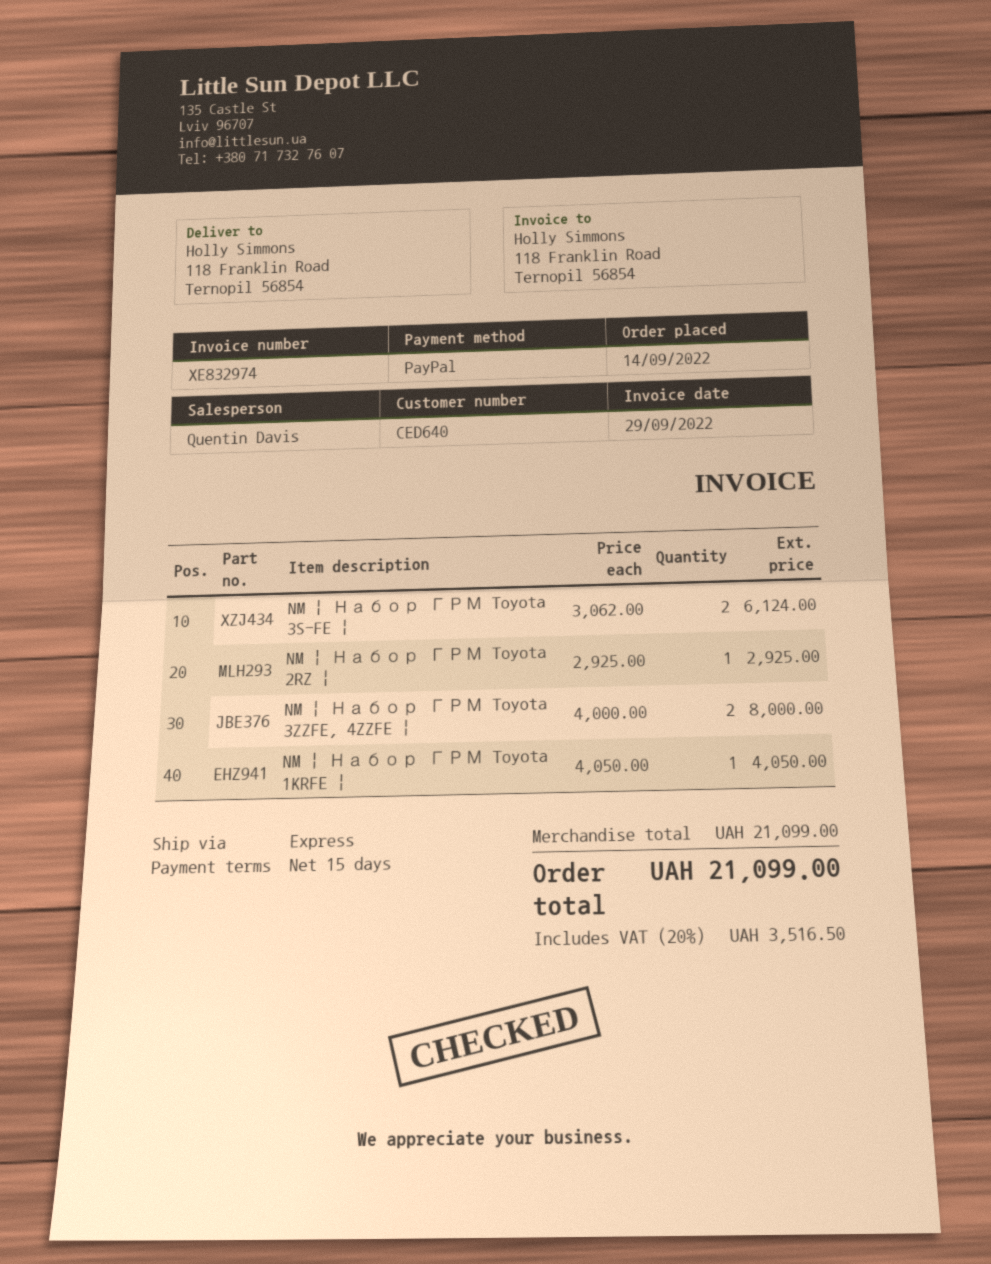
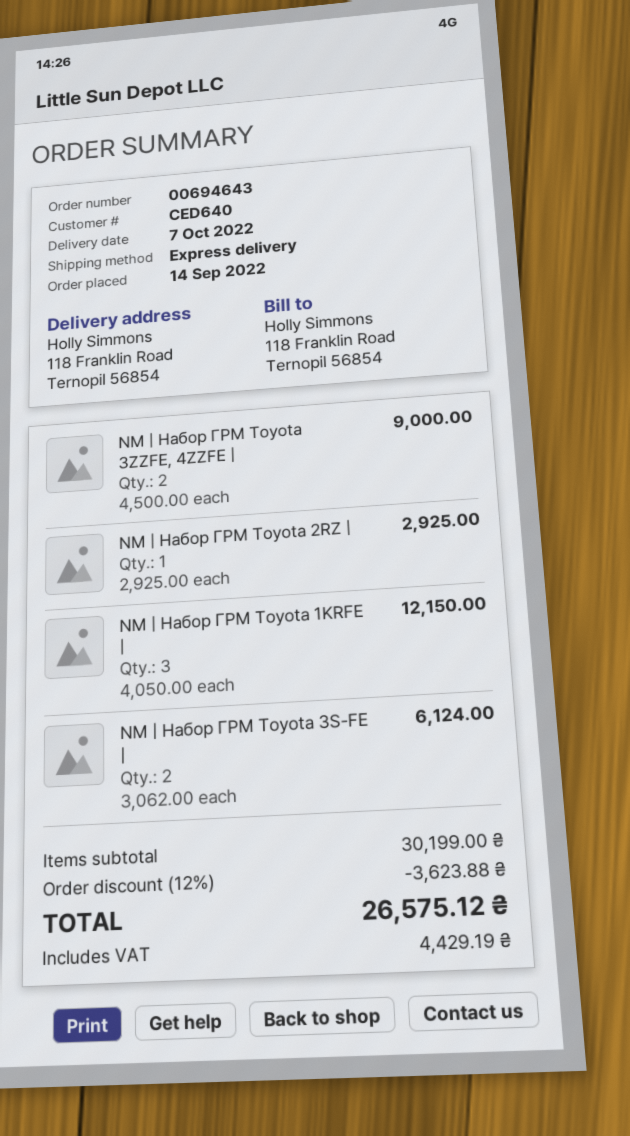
NM | Набор ГРМ Toyota 3ZZFE, 4ZZFE |: 2 x 4000.00 = 8000.00 -> 2 x 4500.00 = 9000.00
NM | Набор ГРМ Toyota 1KRFE |: 1 x 4050.00 = 4050.00 -> 3 x 4050.00 = 12150.00
subtotal: 21099.00 -> 30199.00
discount: none -> 12% = 3623.88
tax: 3516.50 -> 4429.19
total: 21099.00 -> 26575.12

